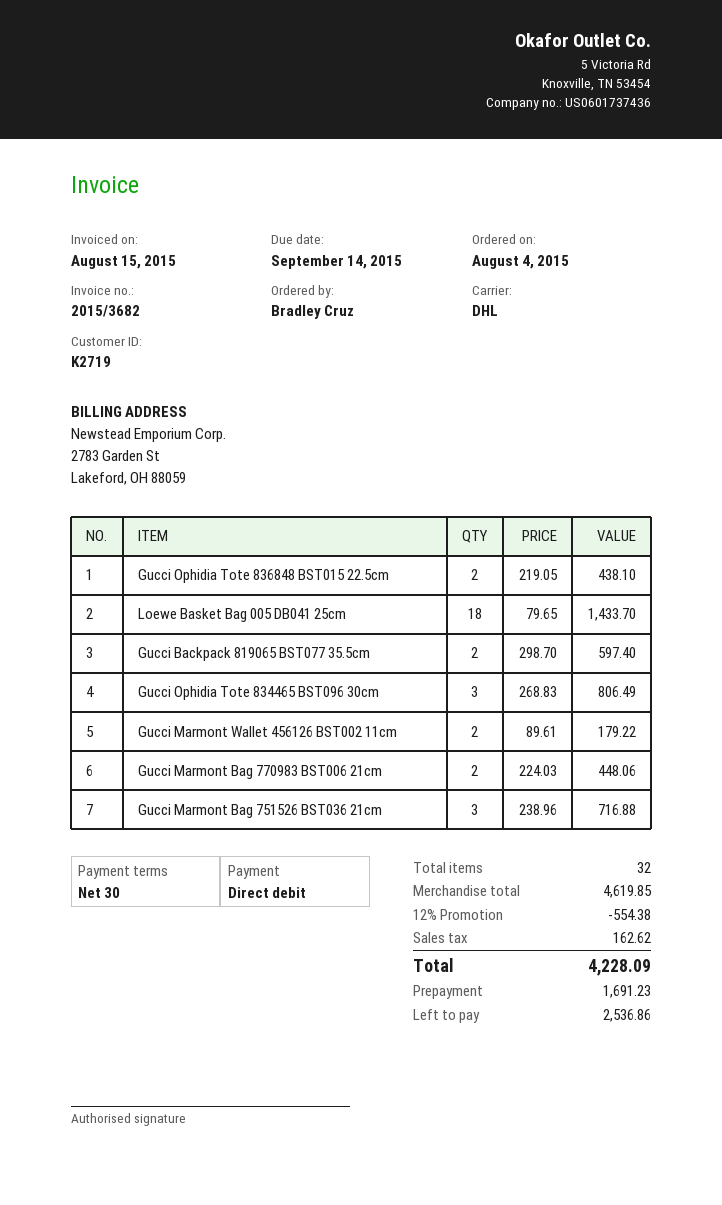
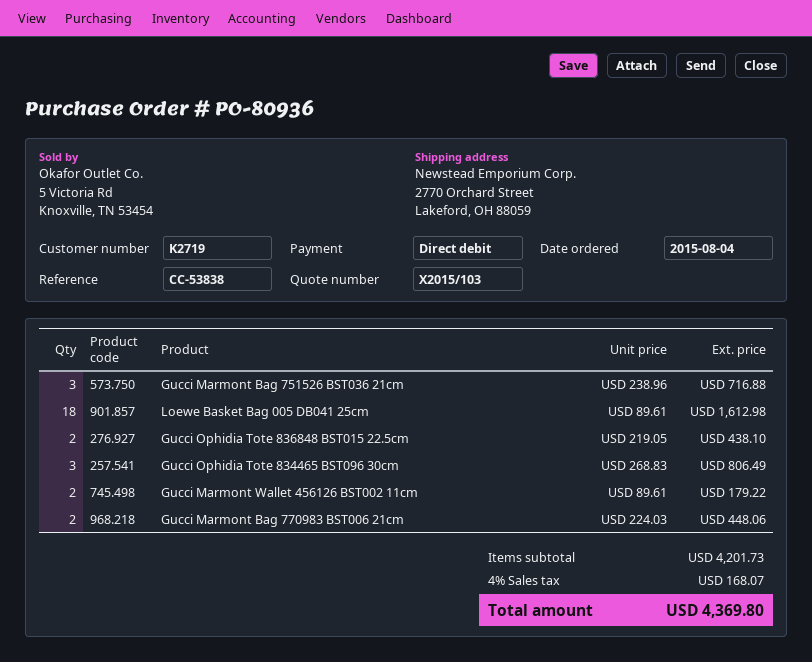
Loewe Basket Bag 005 DB041 25cm: 18 x 79.65 = 1433.70 -> 18 x 89.61 = 1612.98
Gucci Backpack 819065 BST077 35.5cm: 2 x 298.70 = 597.40 -> none
subtotal: 4619.85 -> 4201.73
discount: 12% = 554.38 -> none
tax: 162.62 -> 168.07
total: 4228.09 -> 4369.80

